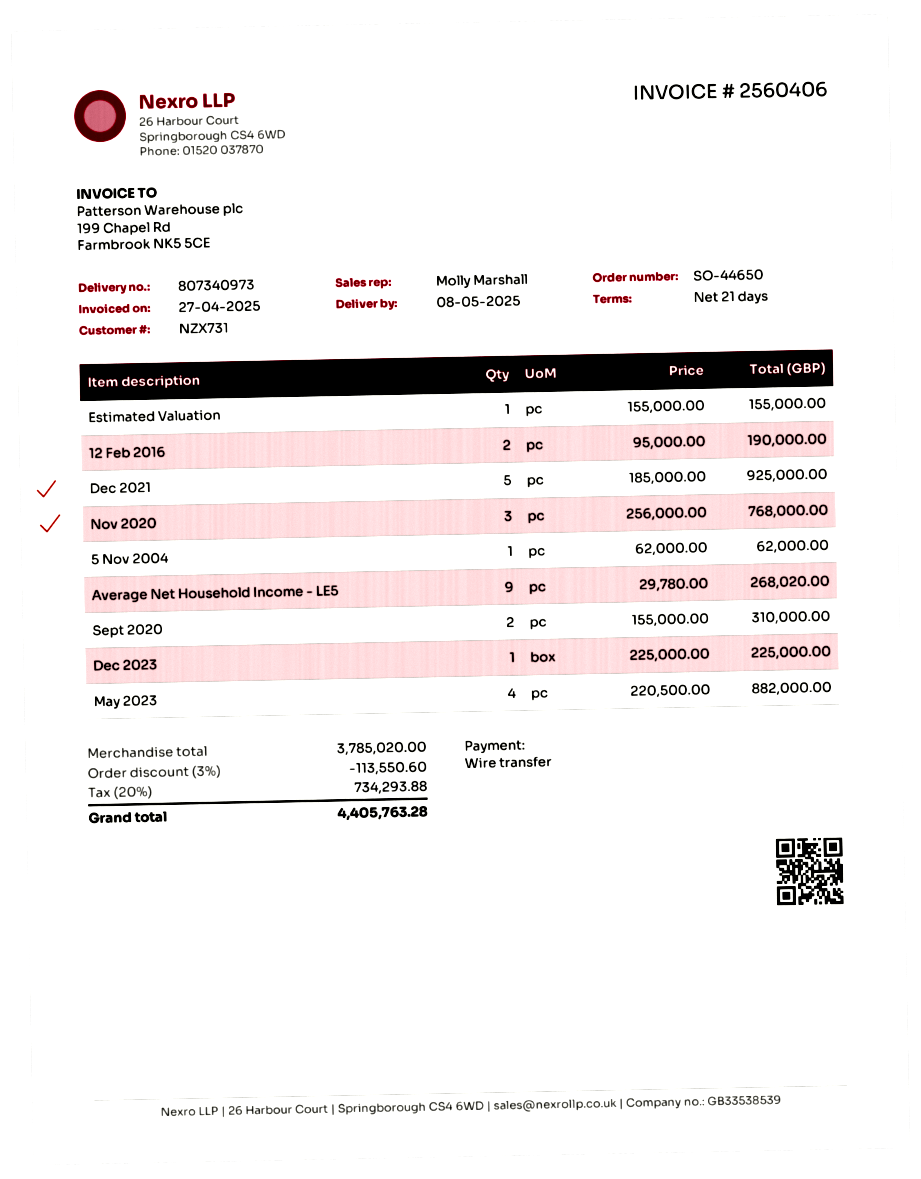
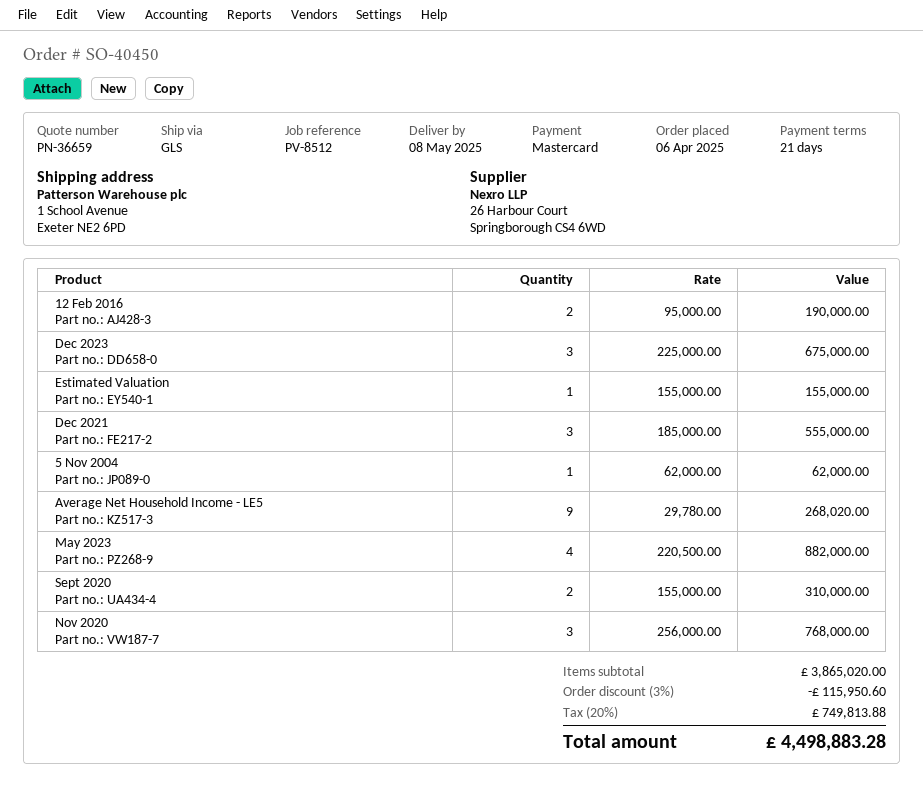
order number: SO-44650 -> SO-40450
payment method: bank transfer -> Mastercard
Dec 2021: 5 x 185000.00 = 925000.00 -> 3 x 185000.00 = 555000.00
Dec 2023: 1 x 225000.00 = 225000.00 -> 3 x 225000.00 = 675000.00
subtotal: 3785020.00 -> 3865020.00
discount: 3% = 113550.60 -> 3% = 115950.60
tax: 20% = 734293.88 -> 20% = 749813.88
total: 4405763.28 -> 4498883.28

